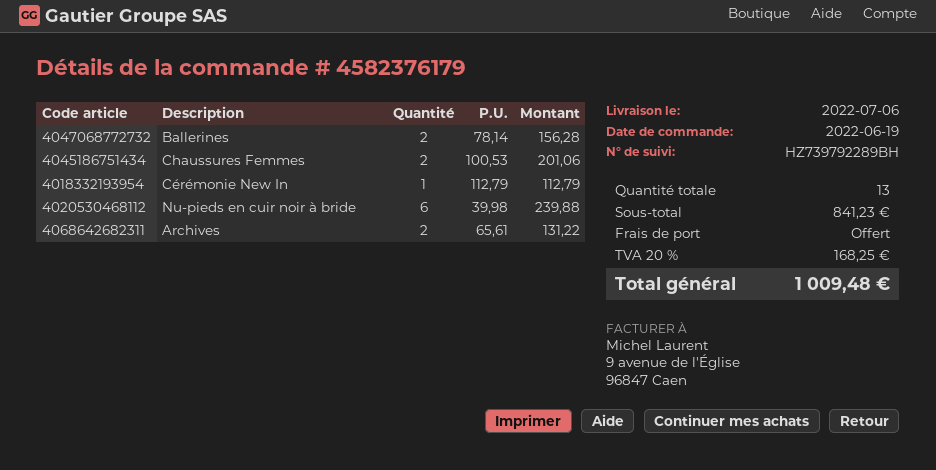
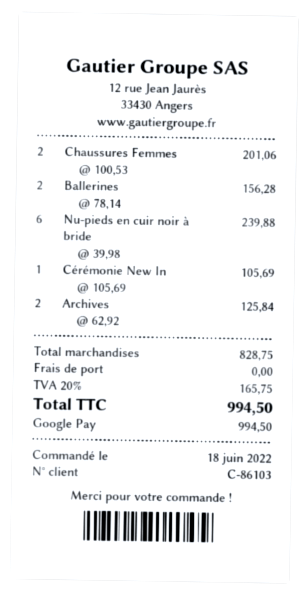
order date: 2022-06-19 -> 2022-06-18
Cérémonie New In: 1 x 112.79 = 112.79 -> 1 x 105.69 = 105.69
Archives: 2 x 65.61 = 131.22 -> 2 x 62.92 = 125.84
subtotal: 841.23 -> 828.75
tax: 20% = 168.25 -> 20% = 165.75
total: 1009.48 -> 994.50

